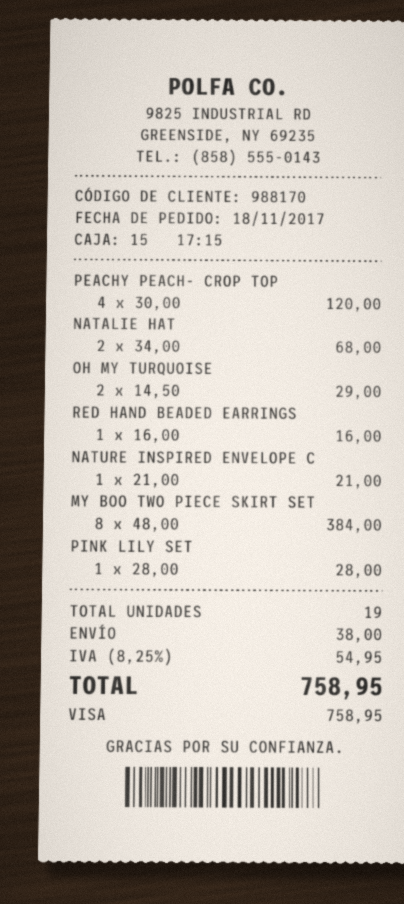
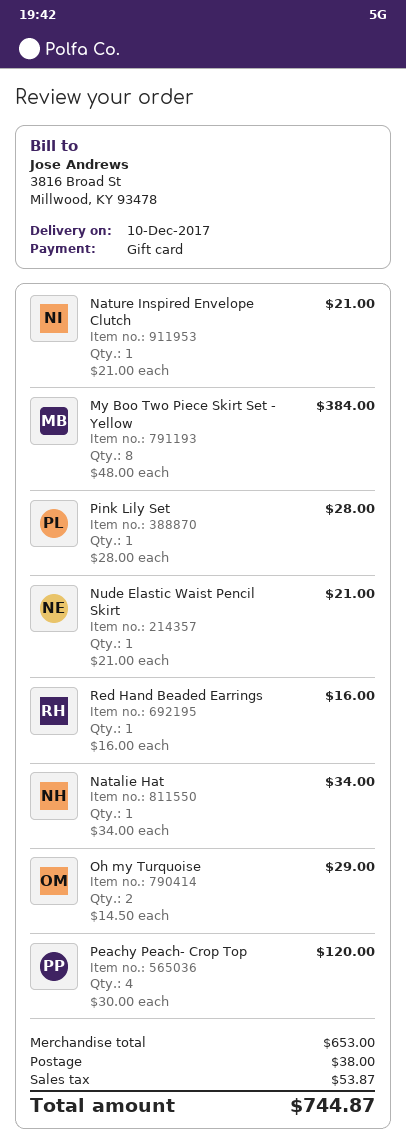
payment method: Visa -> gift card
NATALIE HAT: 2 x 34.00 = 68.00 -> 1 x 34.00 = 34.00
Nude Elastic Waist Pencil Skirt: none -> 1 x 21.00 = 21.00
tax: 54.95 -> 53.87
total: 758.95 -> 744.87

